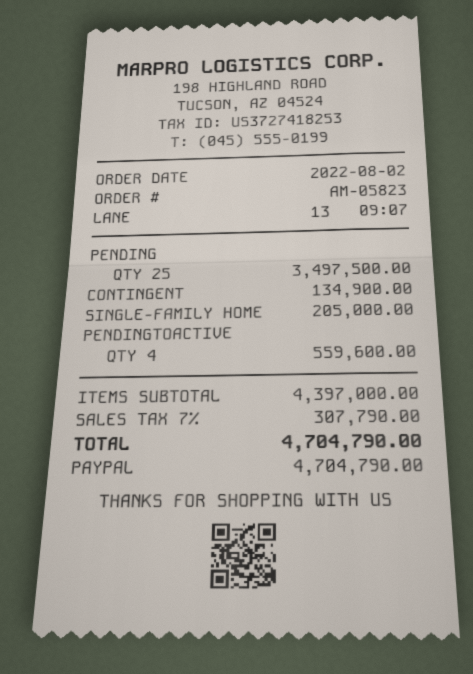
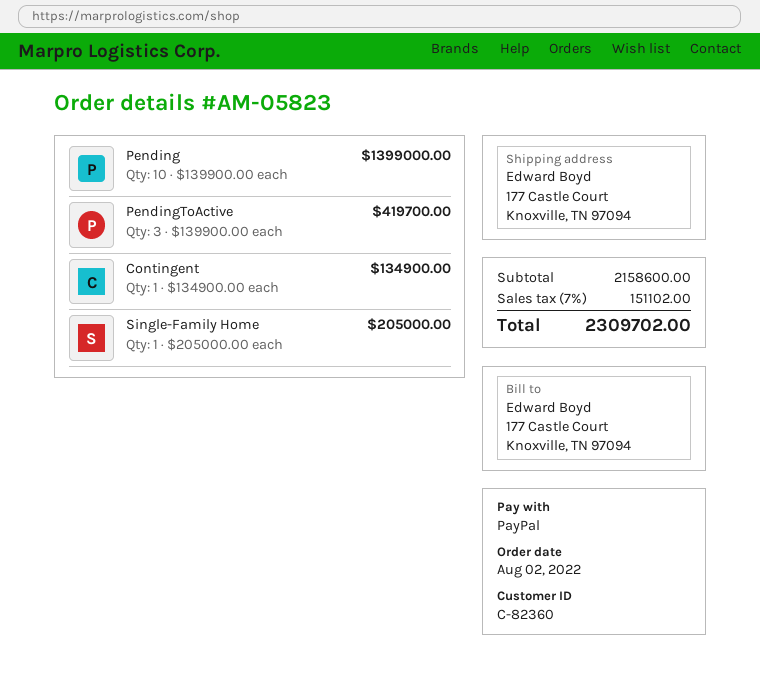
PENDING: 25 for 3497500.00 -> 10 for 1399000.00
PENDINGTOACTIVE: 4 for 559600.00 -> 3 for 419700.00
subtotal: 4397000.00 -> 2158600.00
tax: 7% = 307790.00 -> 7% = 151102.00
total: 4704790.00 -> 2309702.00

